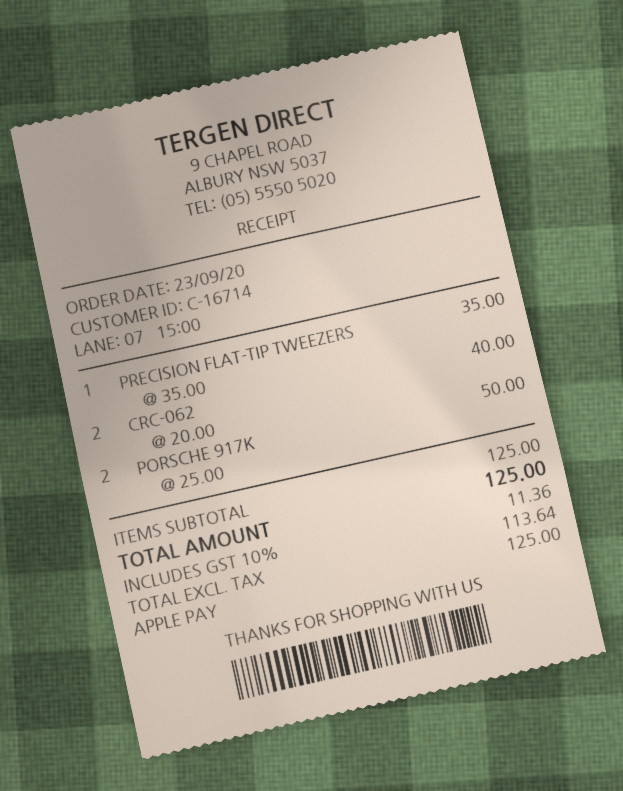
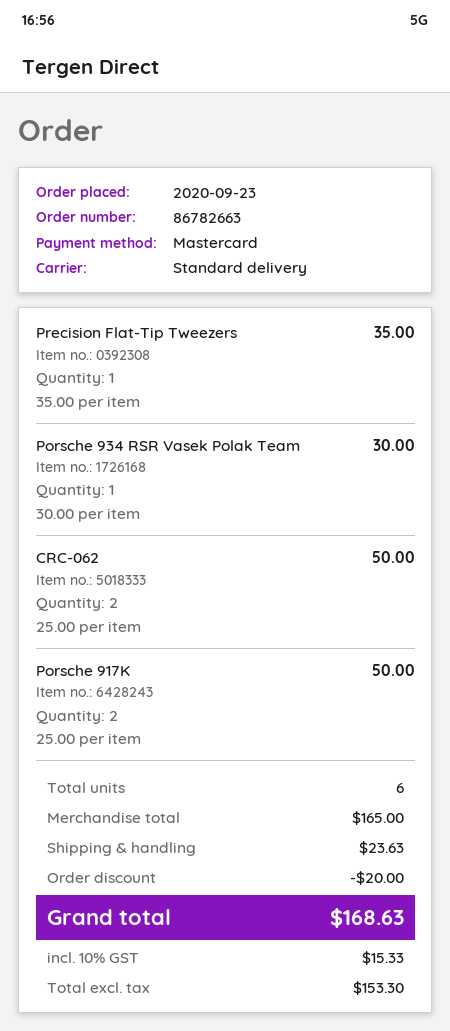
payment method: Apple Pay -> Mastercard
CRC-062: 2 x 20.00 = 40.00 -> 2 x 25.00 = 50.00
Porsche 934 RSR Vasek Polak Team: none -> 1 x 30.00 = 30.00
subtotal: 125.00 -> 165.00
discount: none -> 20.00
shipping: none -> 23.63
net: 113.64 -> 153.30
tax: 10% = 11.36 -> 10% = 15.33
total: 125.00 -> 168.63

